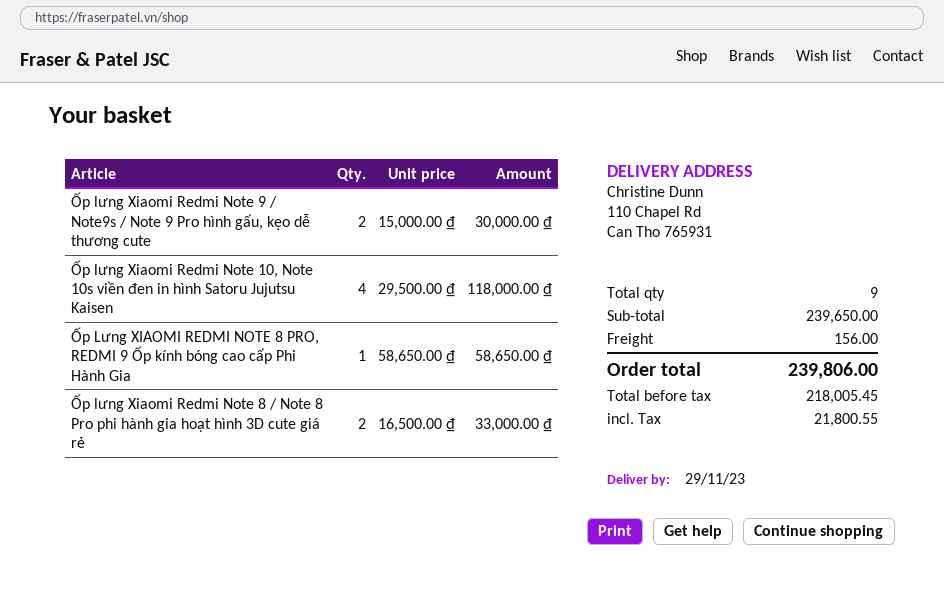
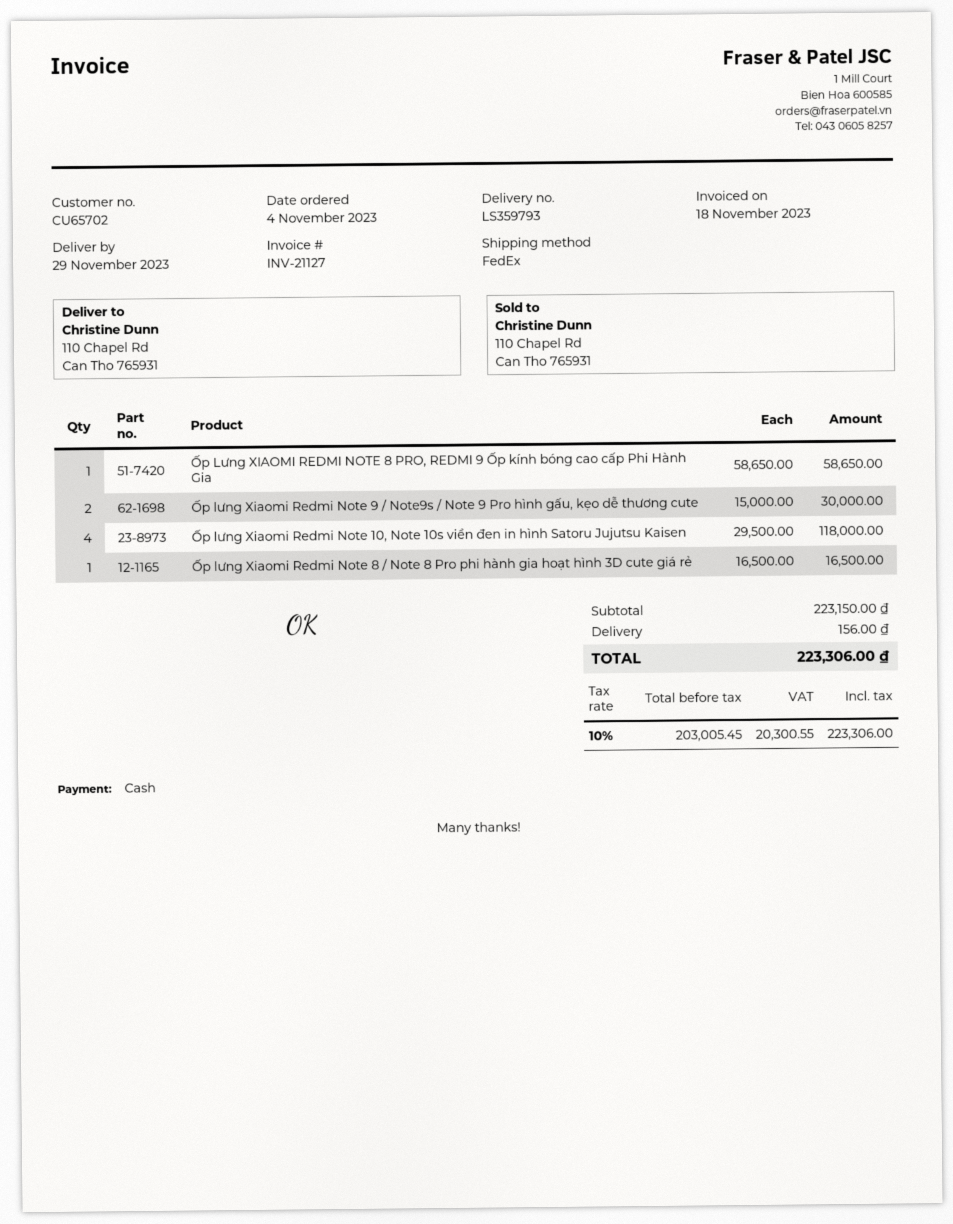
Ốp lưng Xiaomi Redmi Note 8 / Note 8 Pro phi hành gia hoạt hình 3D cute giá rẻ: 2 x 16500.00 = 33000.00 -> 1 x 16500.00 = 16500.00
subtotal: 239650.00 -> 223150.00
net: 218005.45 -> 203005.45
tax: 21800.55 -> 20300.55
total: 239806.00 -> 223306.00

